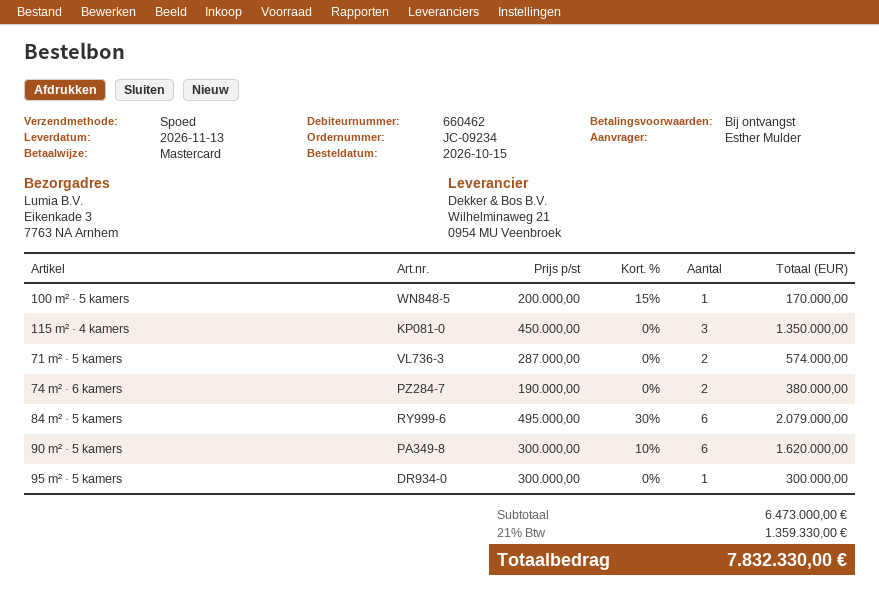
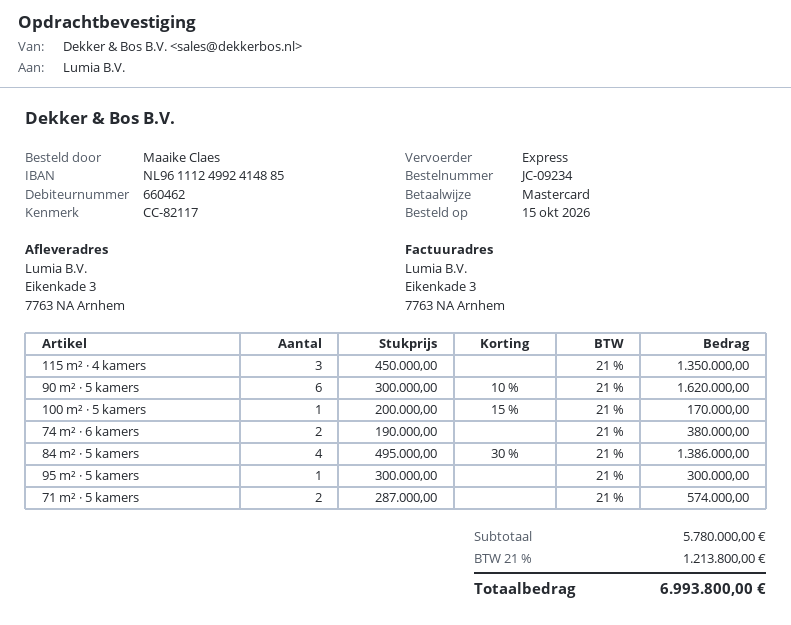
ordered by: Esther Mulder -> Maaike Claes
84 m² · 5 kamers: 6 x 495000.00 - 30% = 2079000.00 -> 4 x 495000.00 - 30% = 1386000.00
subtotal: 6473000.00 -> 5780000.00
tax: 21% = 1359330.00 -> 21% = 1213800.00
total: 7832330.00 -> 6993800.00

